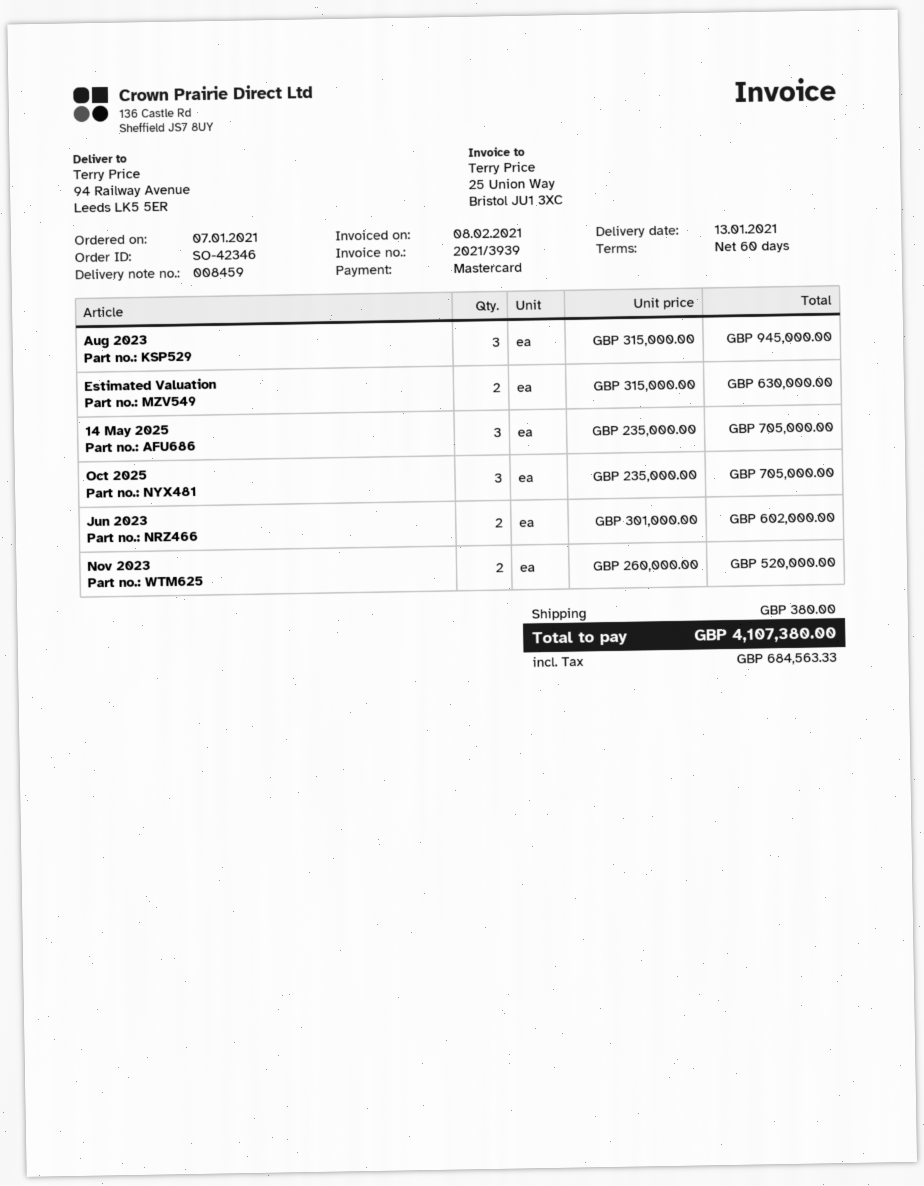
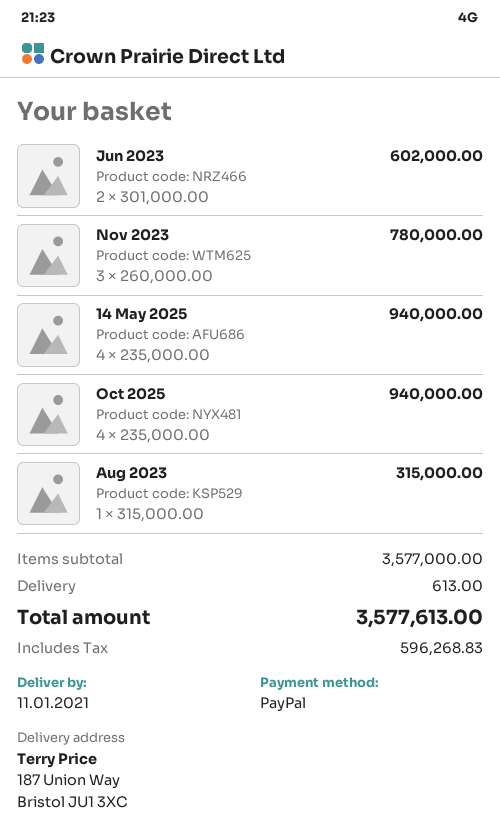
delivery date: 2021-01-13 -> 2021-01-11
payment method: Mastercard -> PayPal
ship to: 94 Railway Avenue, Leeds LK5 5ER -> 187 Union Way, Bristol JU1 3XC
Aug 2023: 3 x 315000.00 = 945000.00 -> 1 x 315000.00 = 315000.00
Estimated Valuation: 2 x 315000.00 = 630000.00 -> none
14 May 2025: 3 x 235000.00 = 705000.00 -> 4 x 235000.00 = 940000.00
Oct 2025: 3 x 235000.00 = 705000.00 -> 4 x 235000.00 = 940000.00
Nov 2023: 2 x 260000.00 = 520000.00 -> 3 x 260000.00 = 780000.00
shipping: 380.00 -> 613.00
tax: 684563.33 -> 596268.83
total: 4107380.00 -> 3577613.00

